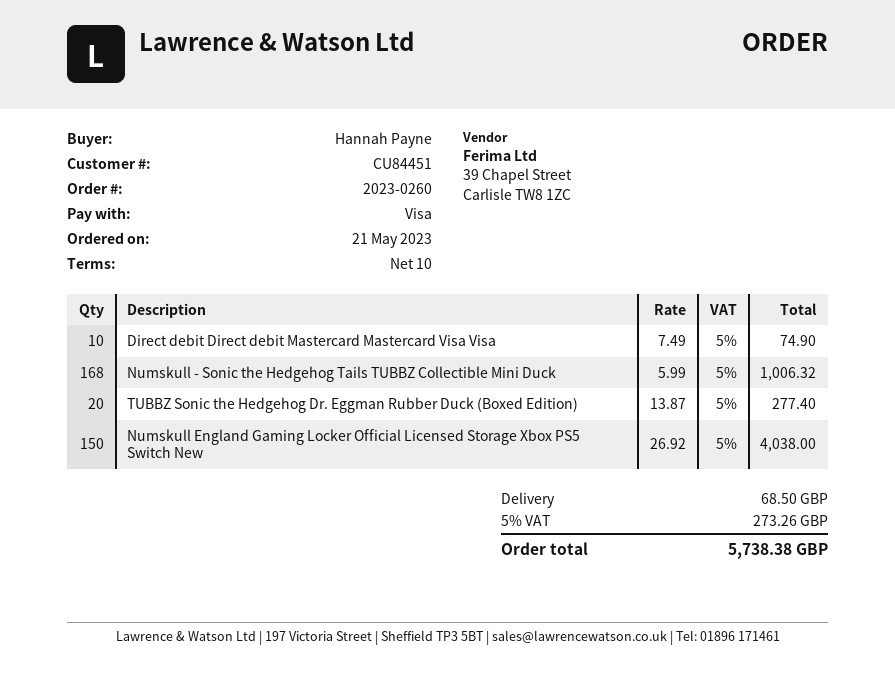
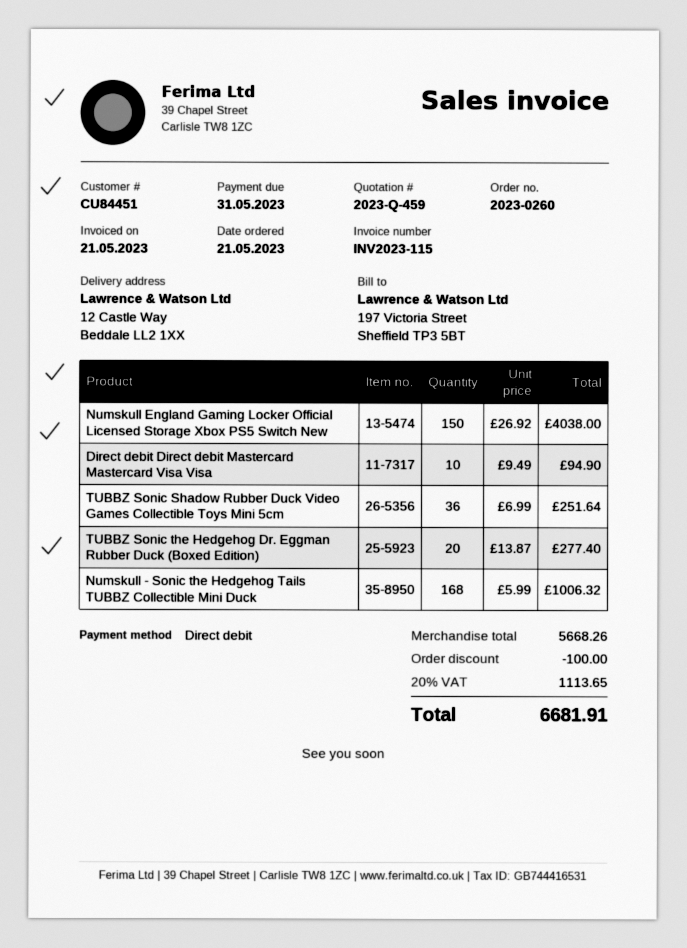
payment method: Visa -> direct debit
Direct debit Direct debit Mastercard Mastercard Visa Visa: 10 x 7.49 = 74.90 -> 10 x 9.49 = 94.90
TUBBZ Sonic Shadow Rubber Duck Video Games Collectible Toys Mini 5cm: none -> 36 x 6.99 = 251.64
discount: none -> 100.00
shipping: 68.50 -> none
tax: 5% = 273.26 -> 20% = 1113.65
total: 5738.38 -> 6681.91

